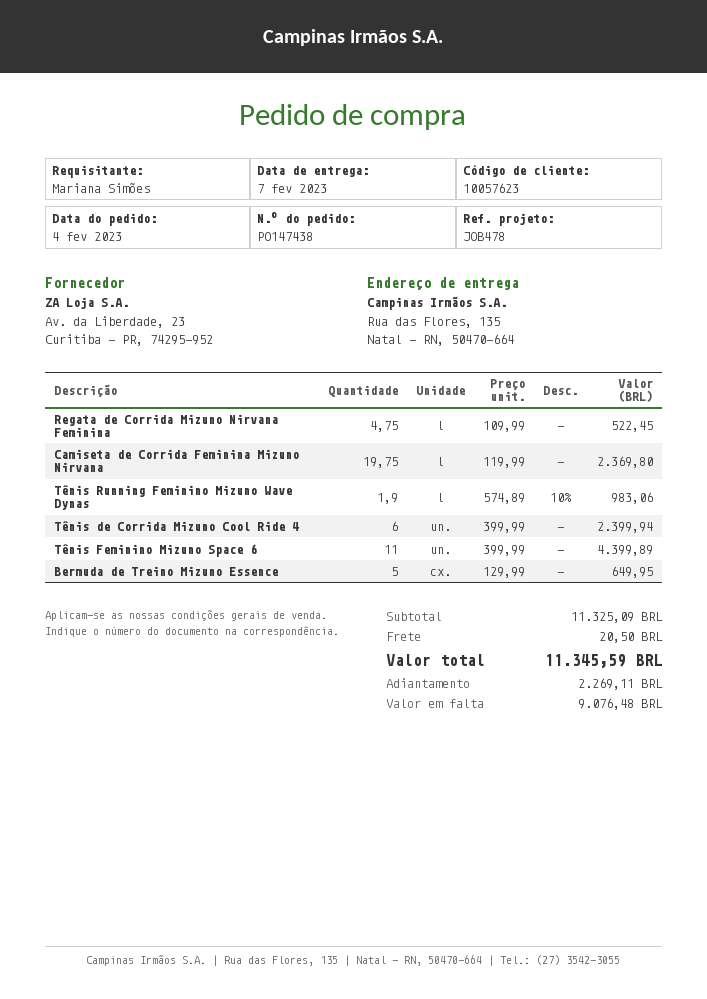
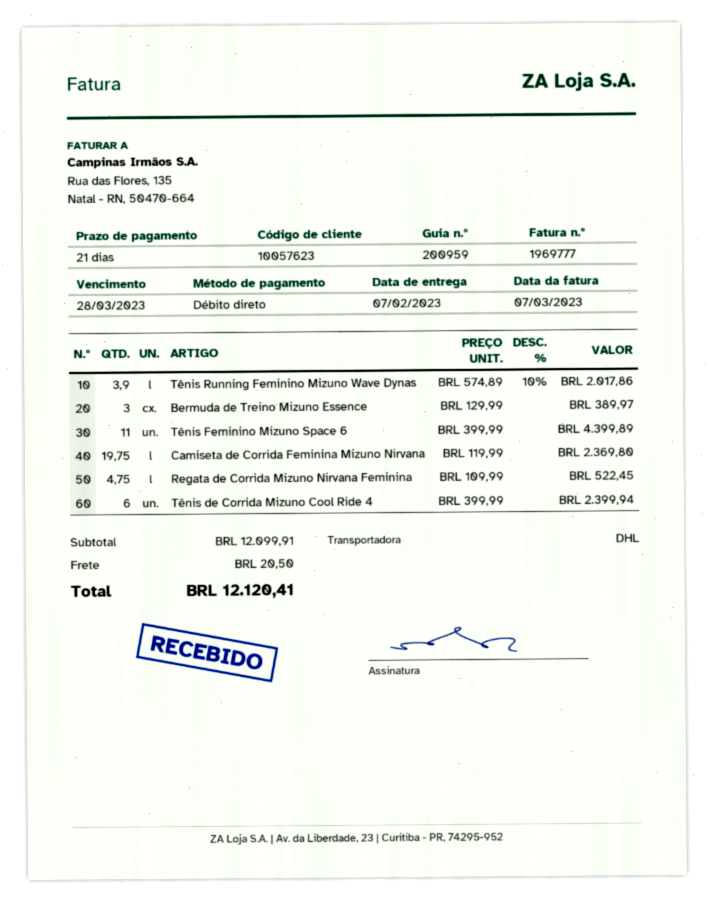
Tênis Running Feminino Mizuno Wave Dynas: 1.9 x 574.89 - 10% = 983.06 -> 3.9 x 574.89 - 10% = 2017.86
Bermuda de Treino Mizuno Essence: 5 x 129.99 = 649.95 -> 3 x 129.99 = 389.97
subtotal: 11325.09 -> 12099.91
total: 11345.59 -> 12120.41

